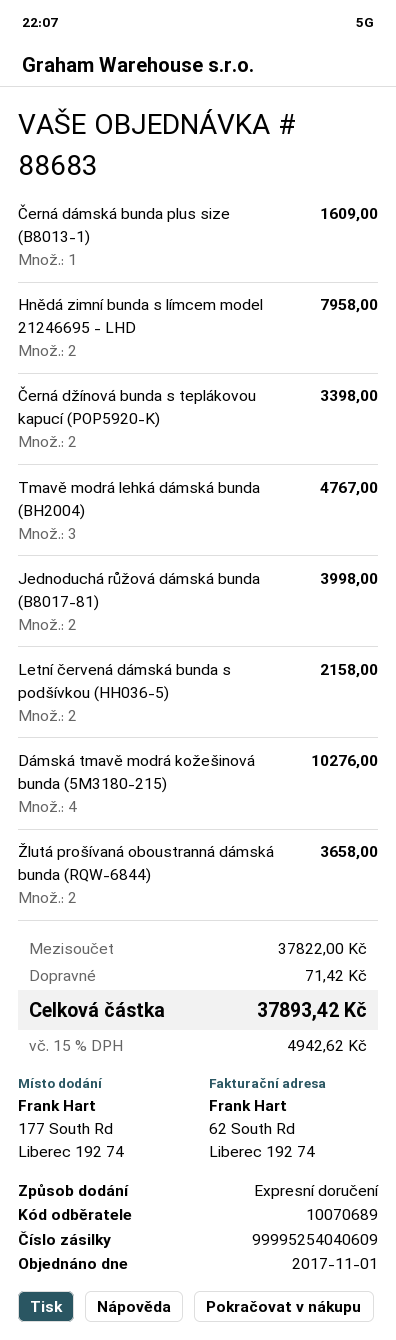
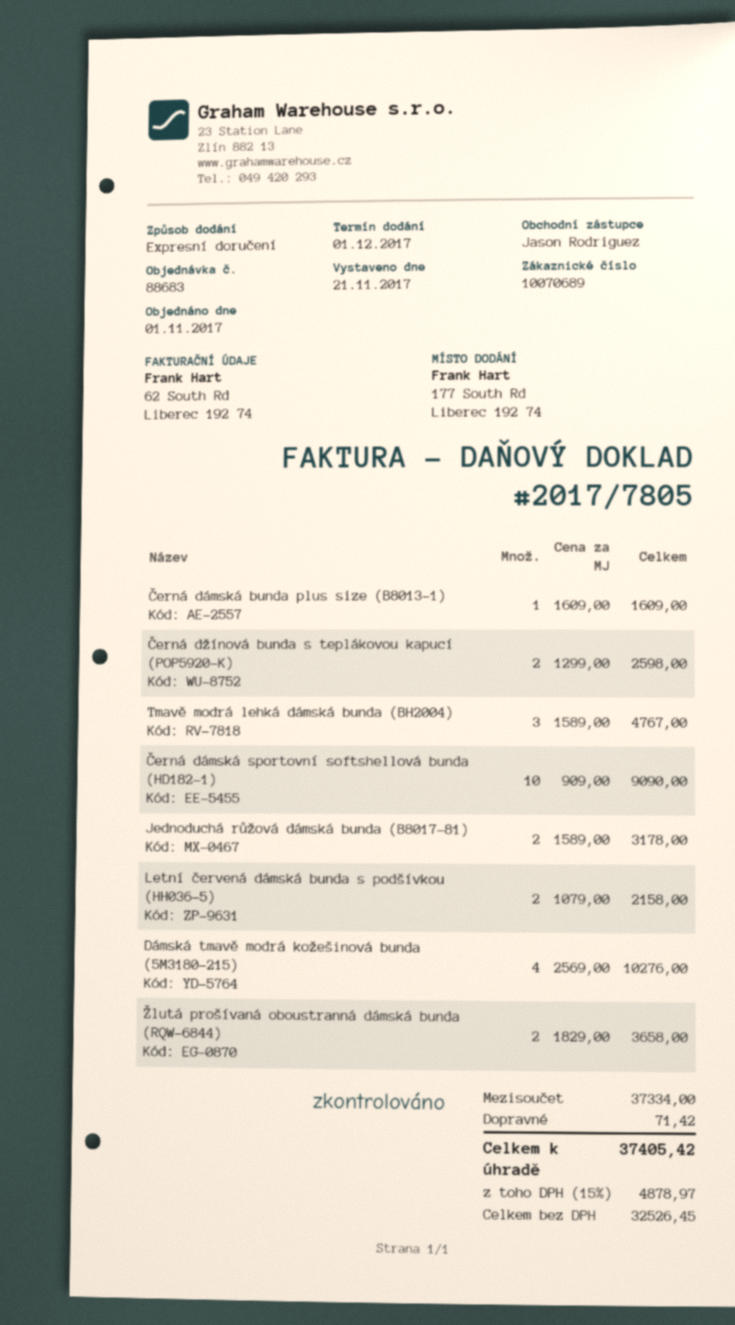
Hnědá zimní bunda s límcem model 21246695 - LHD: 2 for 7958.00 -> none
Černá džínová bunda s teplákovou kapucí (POP5920-K): 2 for 3398.00 -> 2 for 2598.00
Jednoduchá růžová dámská bunda (B8017-81): 2 for 3998.00 -> 2 for 3178.00
Černá dámská sportovní softshellová bunda (HD182-1): none -> 10 for 9090.00
subtotal: 37822.00 -> 37334.00
tax: 15% = 4942.62 -> 15% = 4878.97
total: 37893.42 -> 37405.42

